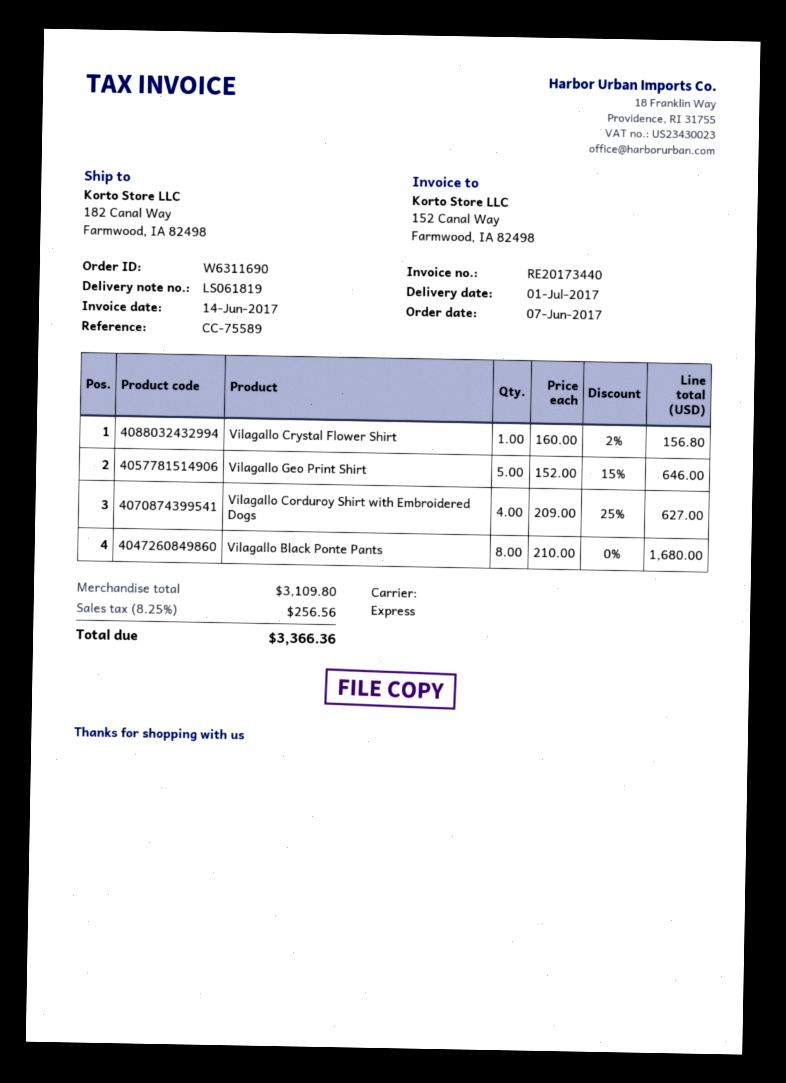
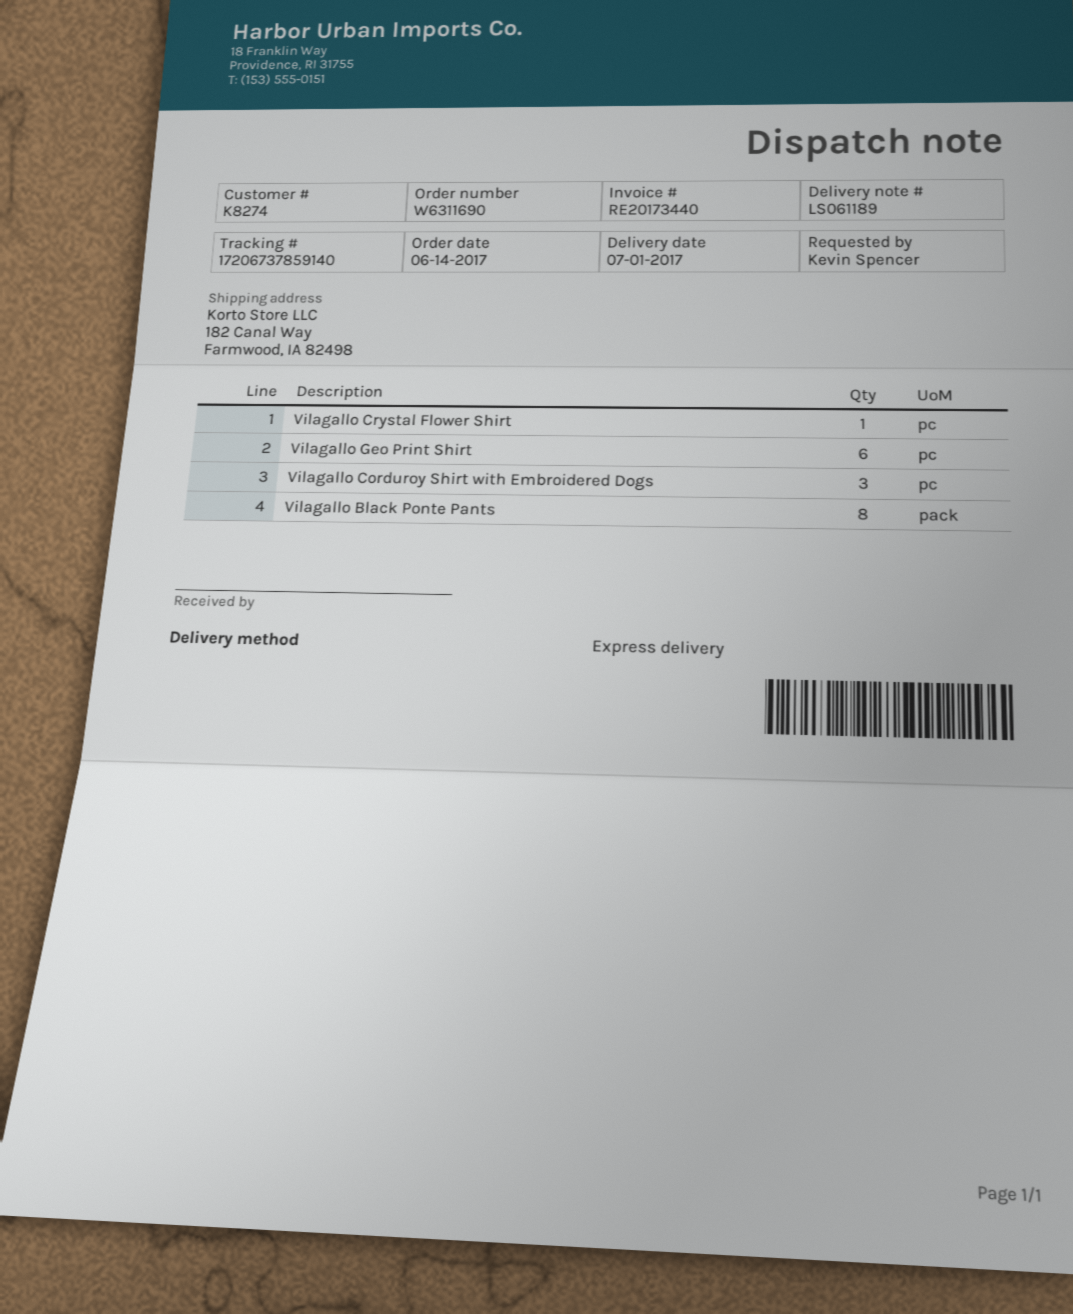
order date: 2017-06-07 -> 2017-06-14
delivery note number: LS061819 -> LS061189
Vilagallo Geo Print Shirt: 5 -> 6
Vilagallo Corduroy Shirt with Embroidered Dogs: 4 -> 3

